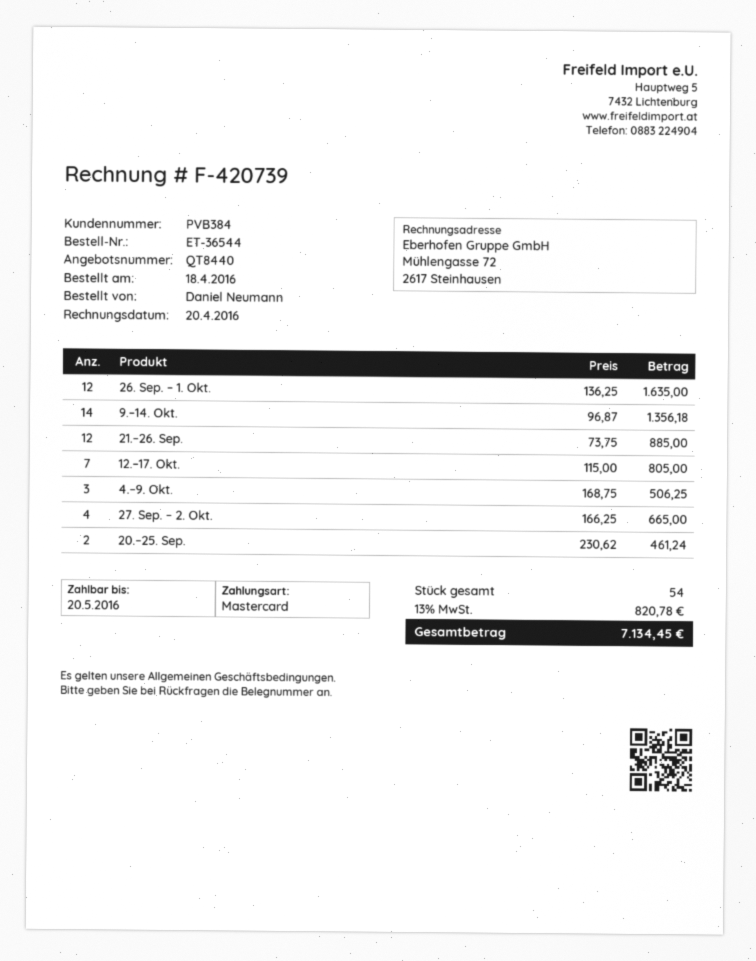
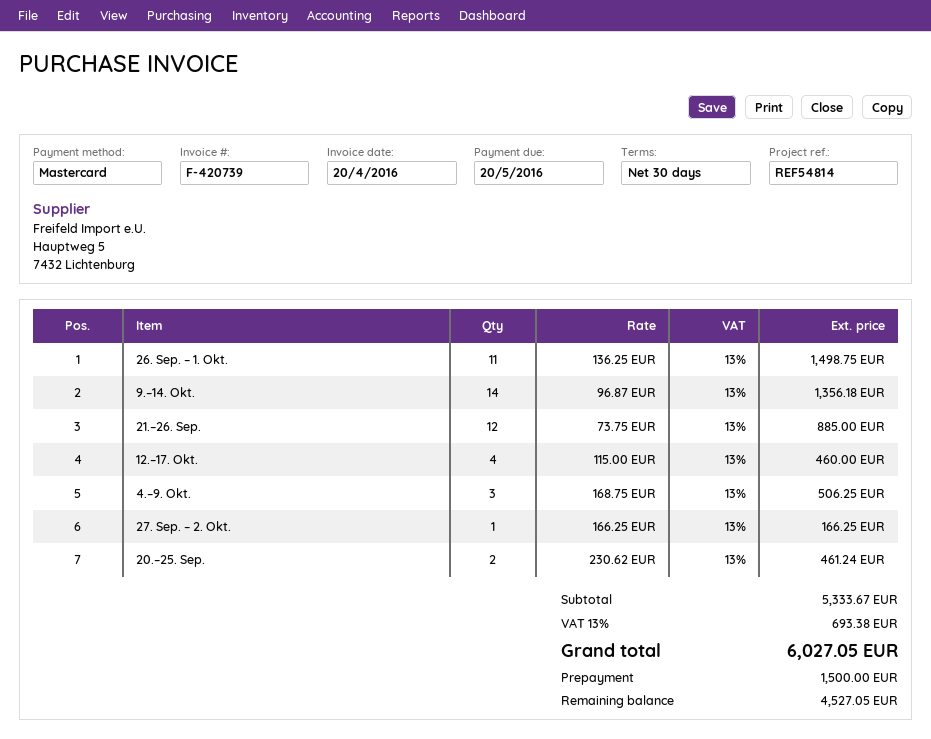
26. Sep. – 1. Okt.: 12 x 136.25 = 1635.00 -> 11 x 136.25 = 1498.75
12.–17. Okt.: 7 x 115.00 = 805.00 -> 4 x 115.00 = 460.00
27. Sep. – 2. Okt.: 4 x 166.25 = 665.00 -> 1 x 166.25 = 166.25
tax: 13% = 820.78 -> 13% = 693.38
total: 7134.45 -> 6027.05

